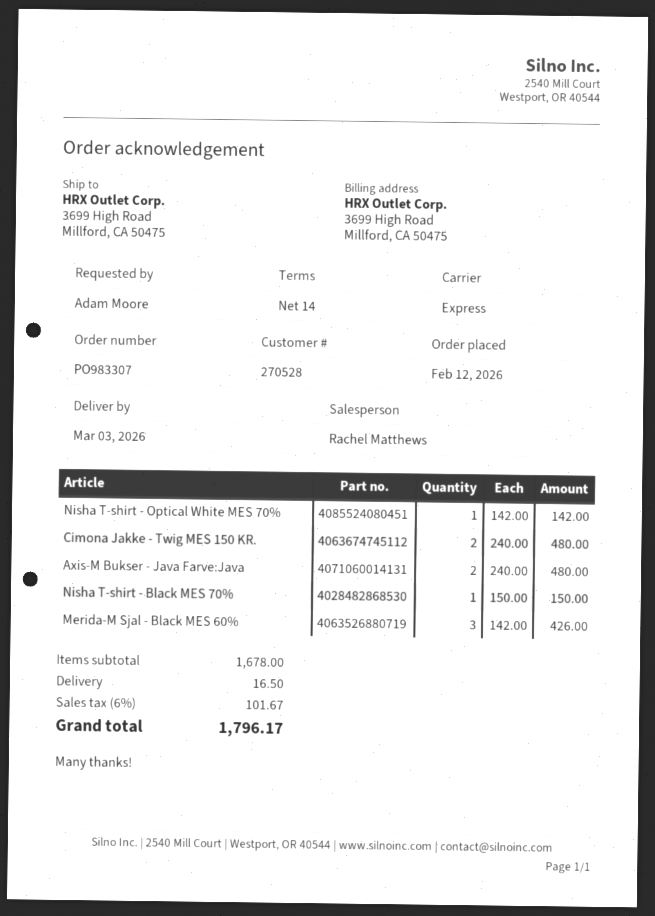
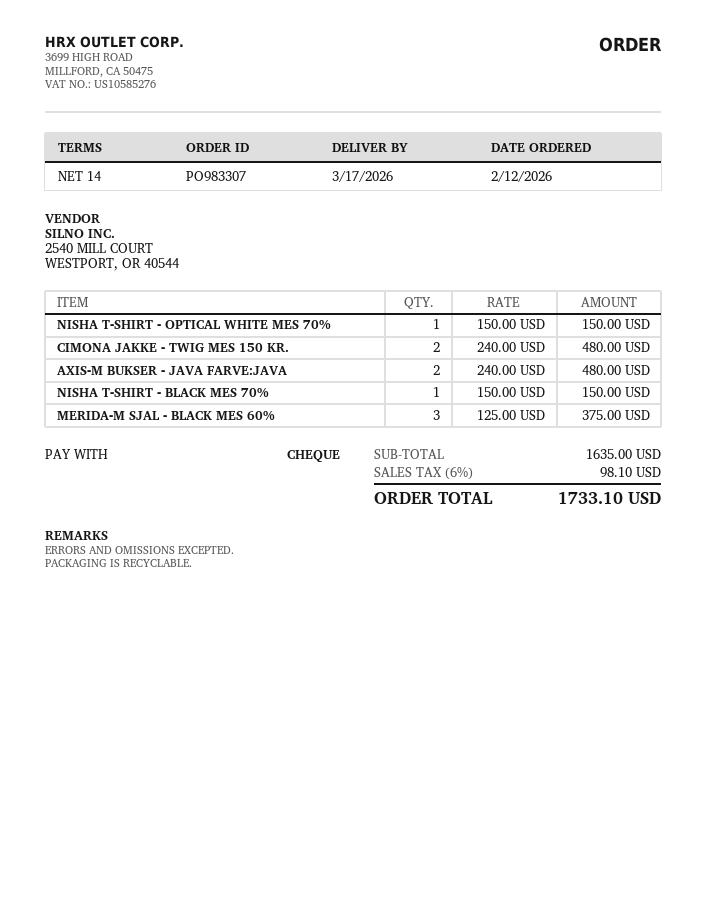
delivery date: 2026-03-03 -> 2026-03-17
Nisha T-shirt - Optical White MES 70%: 1 x 142.00 = 142.00 -> 1 x 150.00 = 150.00
Merida-M Sjal - Black MES 60%: 3 x 142.00 = 426.00 -> 3 x 125.00 = 375.00
subtotal: 1678.00 -> 1635.00
shipping: 16.50 -> none
tax: 6% = 101.67 -> 6% = 98.10
total: 1796.17 -> 1733.10

